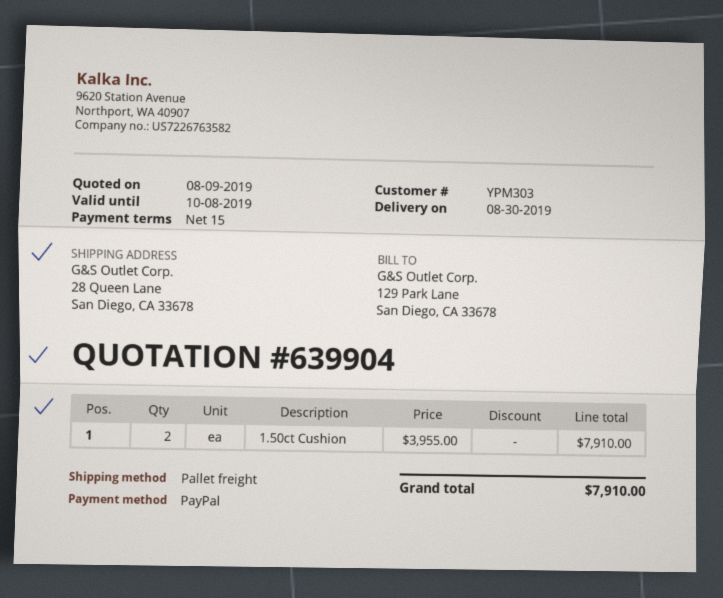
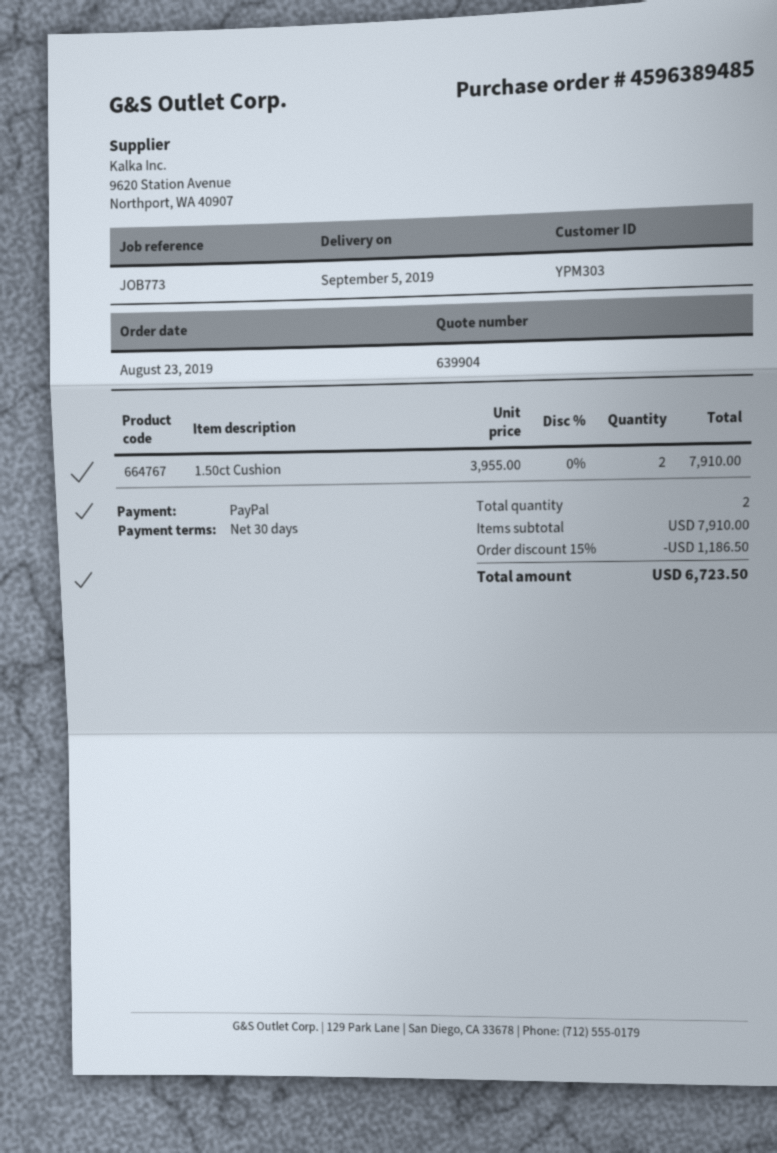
delivery date: 2019-08-30 -> 2019-09-05
payment terms: 15 days -> 30 days
discount: none -> 15% = 1186.50
total: 7910.00 -> 6723.50

